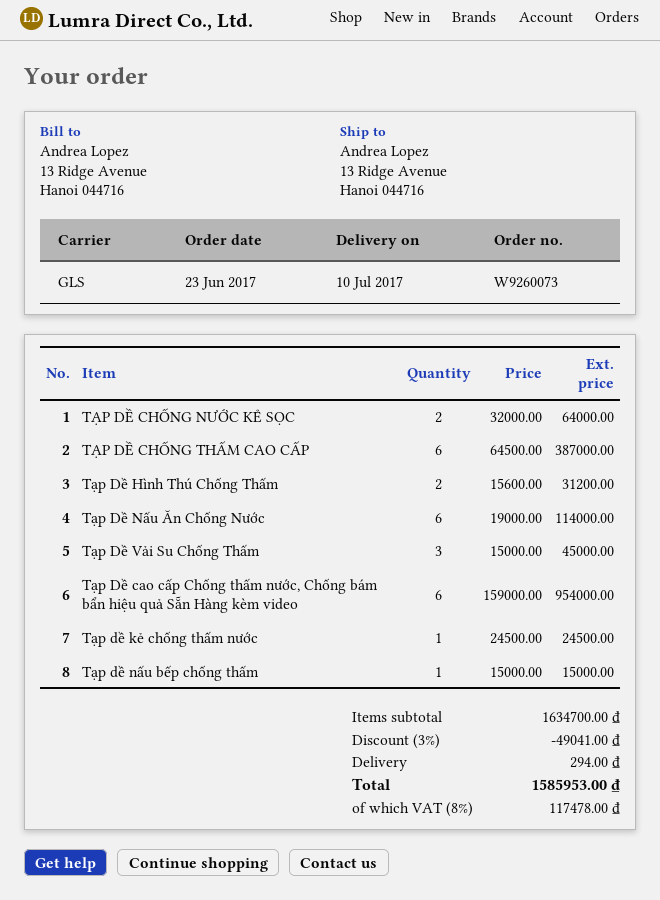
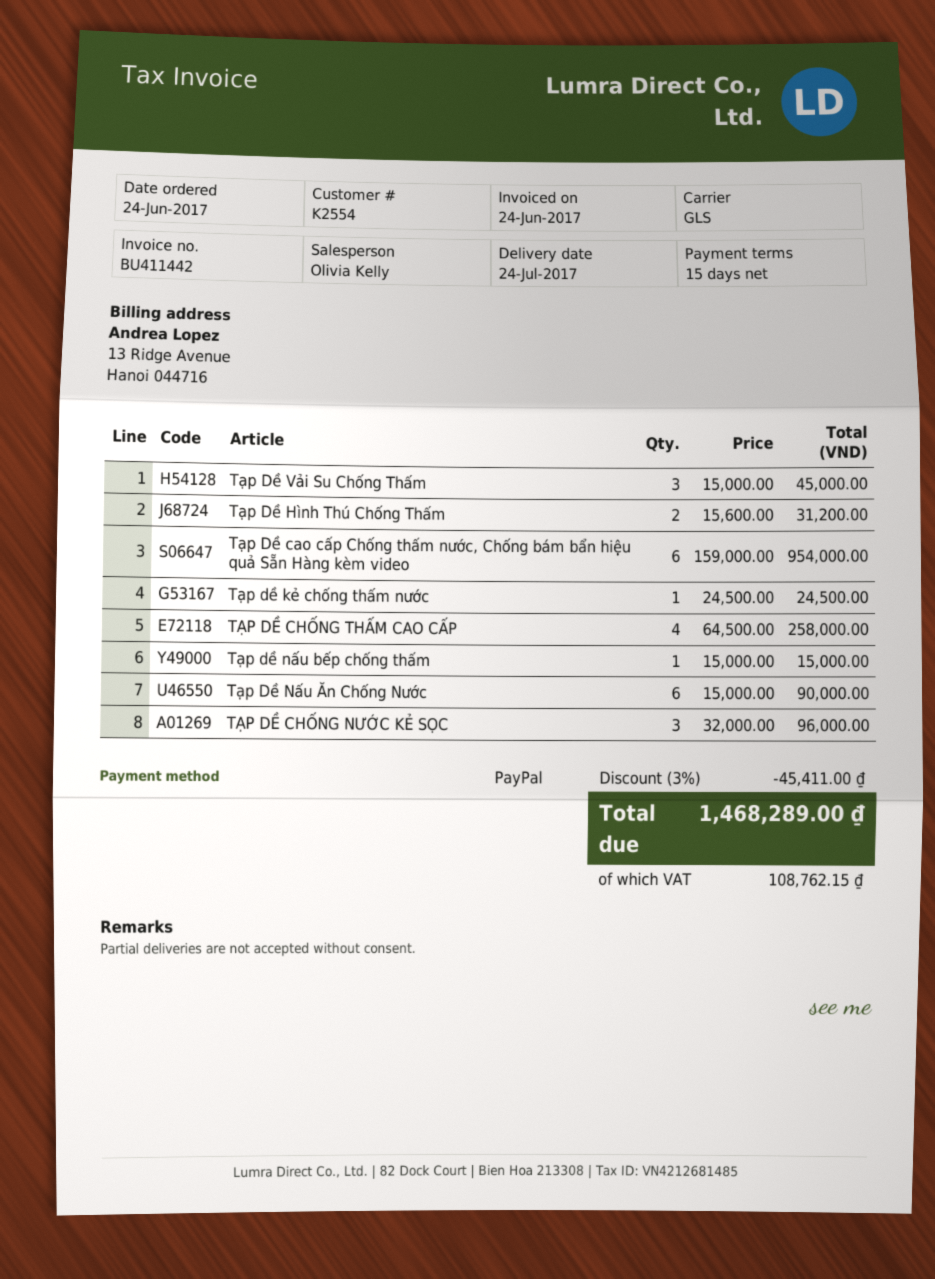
order date: 2017-06-23 -> 2017-06-24
delivery date: 2017-07-10 -> 2017-07-24
TẠP DỀ CHỐNG NƯỚC KẺ SỌC: 2 x 32000.00 = 64000.00 -> 3 x 32000.00 = 96000.00
TẠP DỀ CHỐNG THẤM CAO CẤP: 6 x 64500.00 = 387000.00 -> 4 x 64500.00 = 258000.00
Tạp Dề Nấu Ăn Chống Nước: 6 x 19000.00 = 114000.00 -> 6 x 15000.00 = 90000.00
discount: 3% = 49041.00 -> 3% = 45411.00
shipping: 294.00 -> none
tax: 117478.00 -> 108762.15
total: 1585953.00 -> 1468289.00

